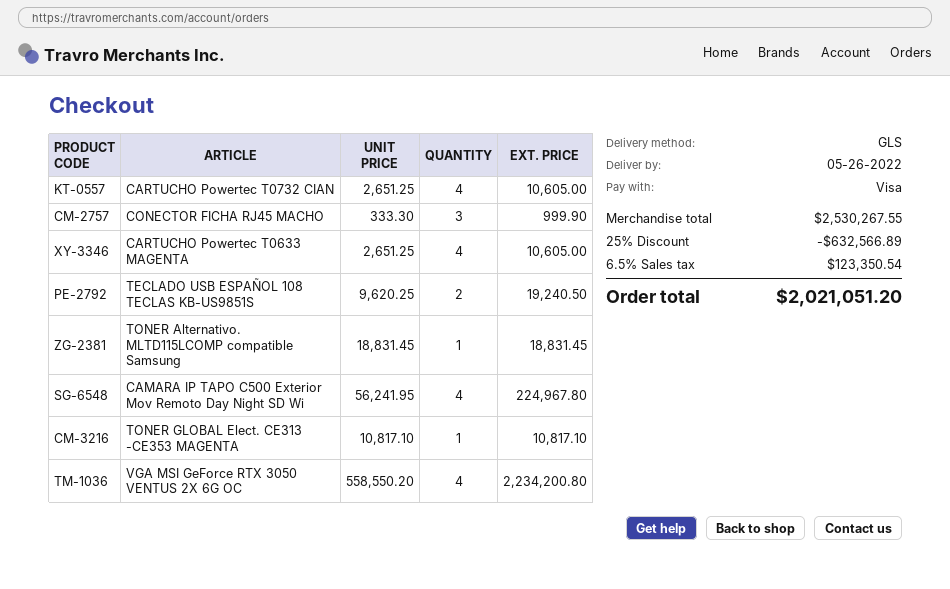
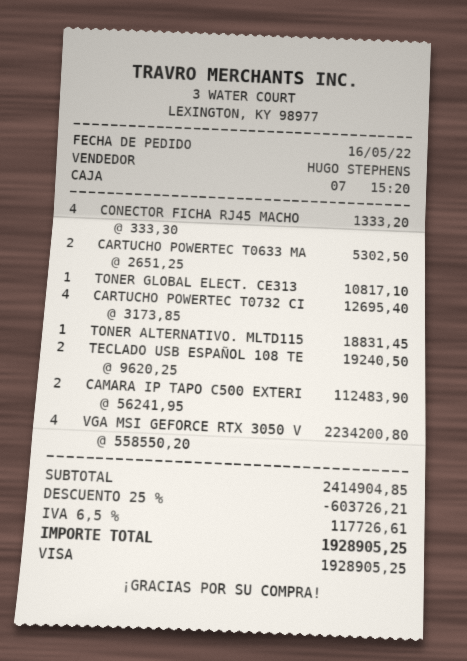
CARTUCHO Powertec T0732 CIAN: 4 x 2651.25 = 10605.00 -> 4 x 3173.85 = 12695.40
CONECTOR FICHA RJ45 MACHO: 3 x 333.30 = 999.90 -> 4 x 333.30 = 1333.20
CARTUCHO Powertec T0633 MAGENTA: 4 x 2651.25 = 10605.00 -> 2 x 2651.25 = 5302.50
CAMARA IP TAPO C500 Exterior Mov Remoto Day Night SD Wi: 4 x 56241.95 = 224967.80 -> 2 x 56241.95 = 112483.90
subtotal: 2530267.55 -> 2414904.85
discount: 25% = 632566.89 -> 25% = 603726.21
tax: 6.5% = 123350.54 -> 6.5% = 117726.61
total: 2021051.20 -> 1928905.25

